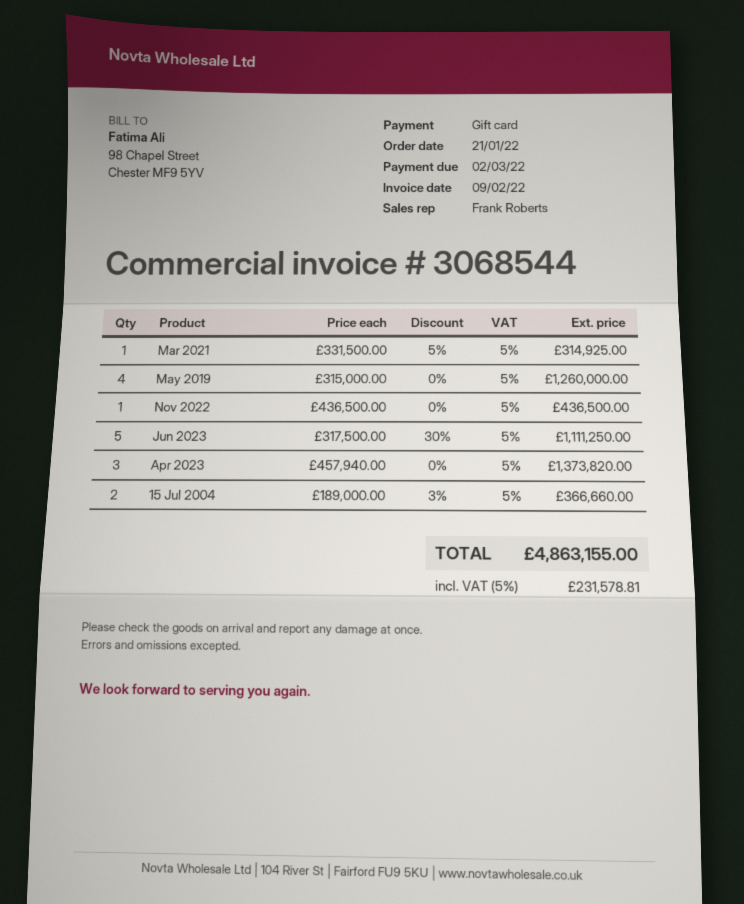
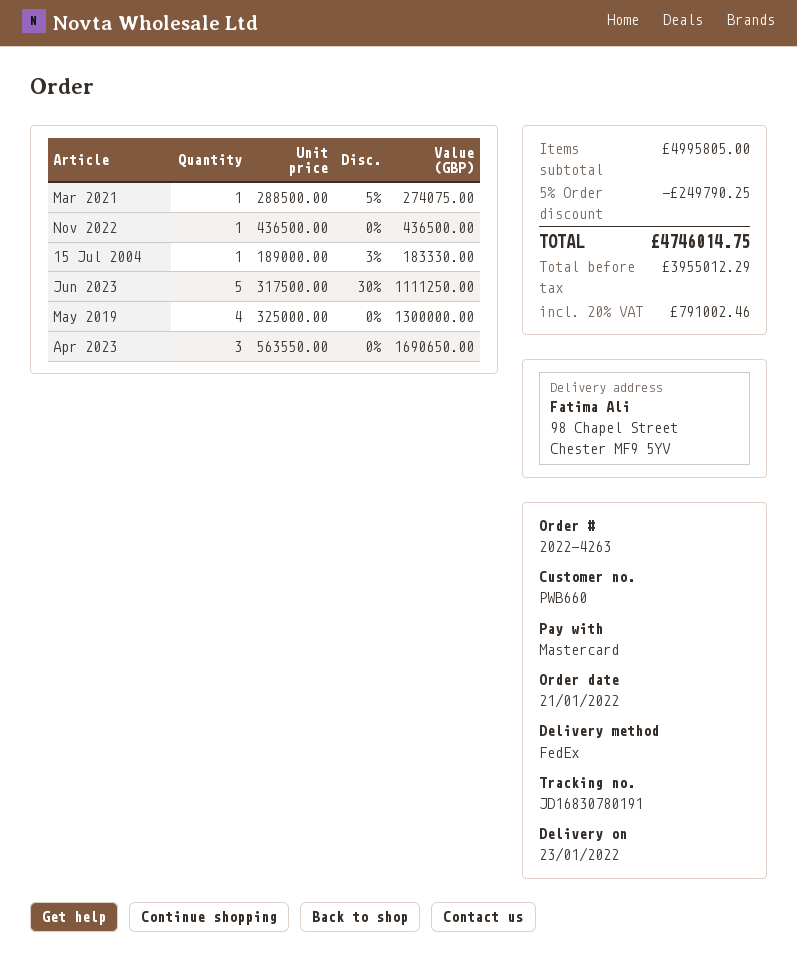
payment method: gift card -> Mastercard
Mar 2021: 1 x 331500.00 - 5% = 314925.00 -> 1 x 288500.00 - 5% = 274075.00
May 2019: 4 x 315000.00 = 1260000.00 -> 4 x 325000.00 = 1300000.00
Apr 2023: 3 x 457940.00 = 1373820.00 -> 3 x 563550.00 = 1690650.00
15 Jul 2004: 2 x 189000.00 - 3% = 366660.00 -> 1 x 189000.00 - 3% = 183330.00
discount: none -> 5% = 249790.25
tax: 5% = 231578.81 -> 20% = 791002.46
total: 4863155.00 -> 4746014.75

